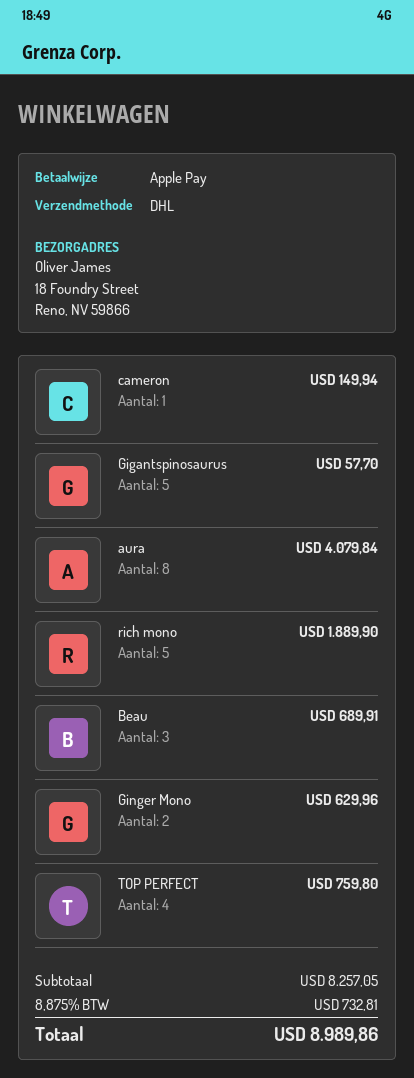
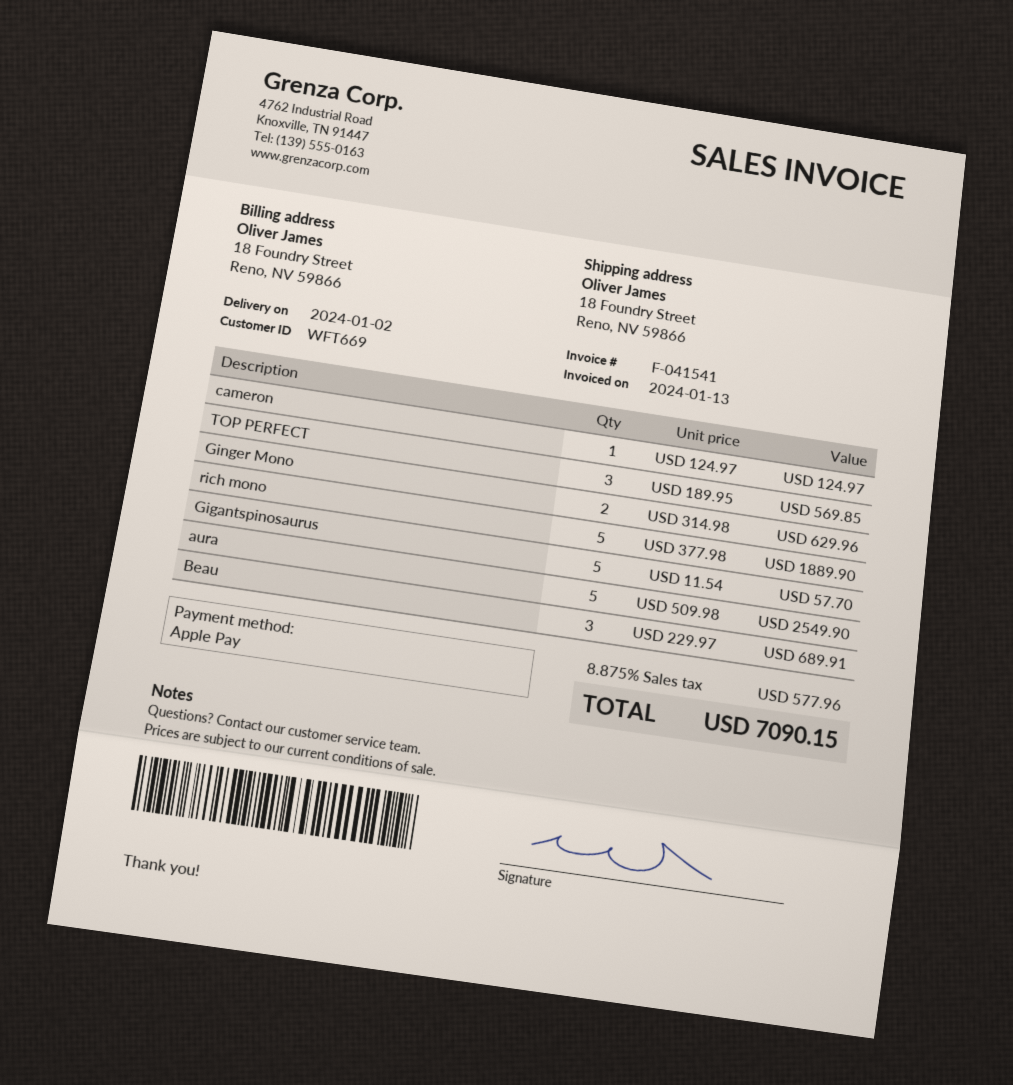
cameron: 1 for 149.94 -> 1 for 124.97
aura: 8 for 4079.84 -> 5 for 2549.90
TOP PERFECT: 4 for 759.80 -> 3 for 569.85
tax: 8.875% = 732.81 -> 8.875% = 577.96
total: 8989.86 -> 7090.15

